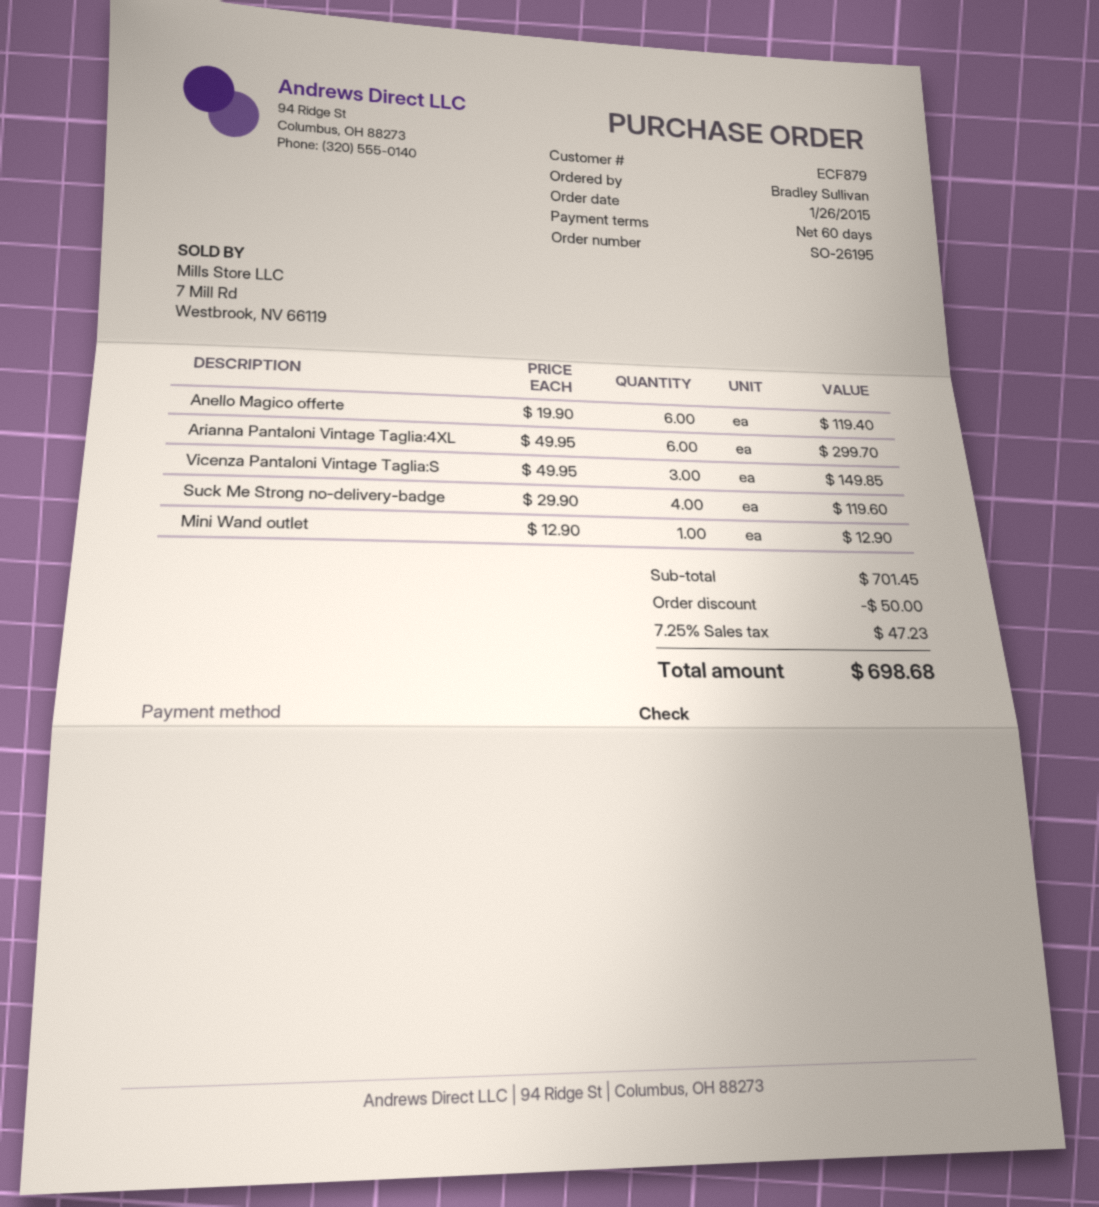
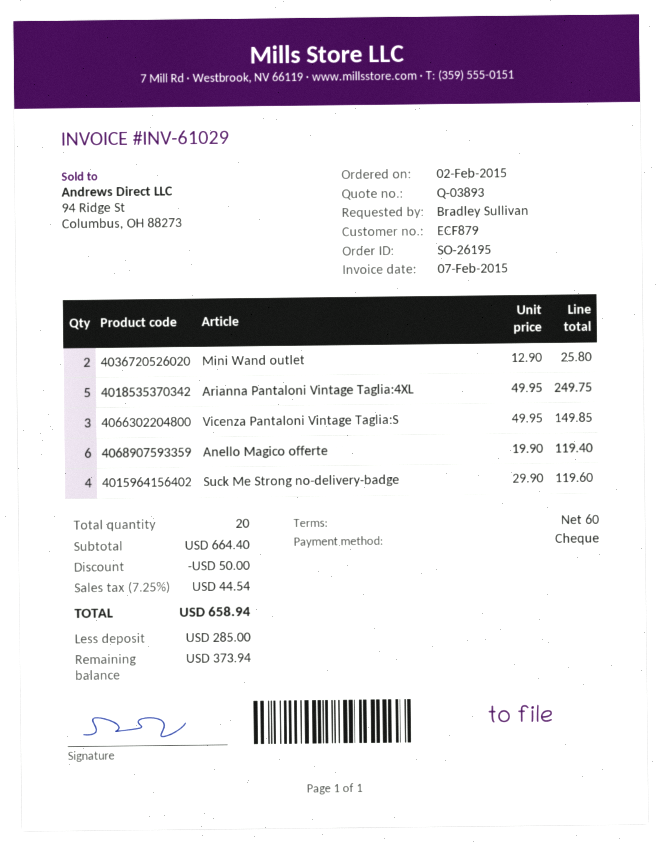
order date: 2015-01-26 -> 2015-02-02
Arianna Pantaloni Vintage Taglia:4XL: 6 x 49.95 = 299.70 -> 5 x 49.95 = 249.75
Mini Wand outlet: 1 x 12.90 = 12.90 -> 2 x 12.90 = 25.80
subtotal: 701.45 -> 664.40
tax: 7.25% = 47.23 -> 7.25% = 44.54
total: 698.68 -> 658.94

